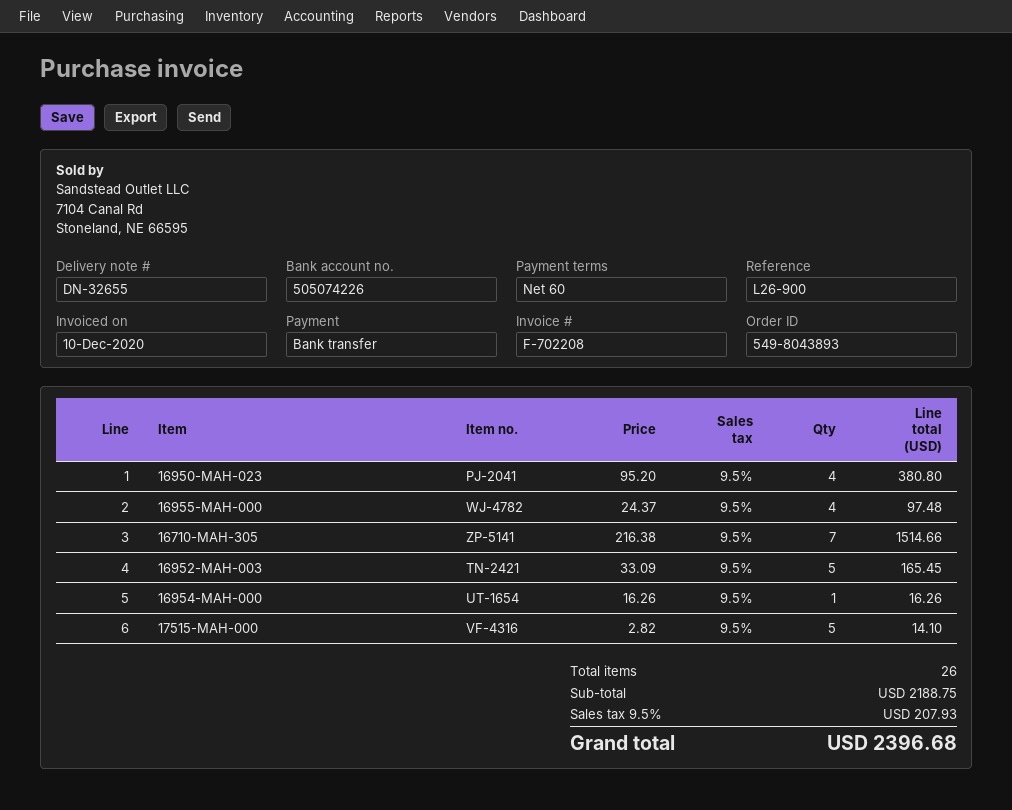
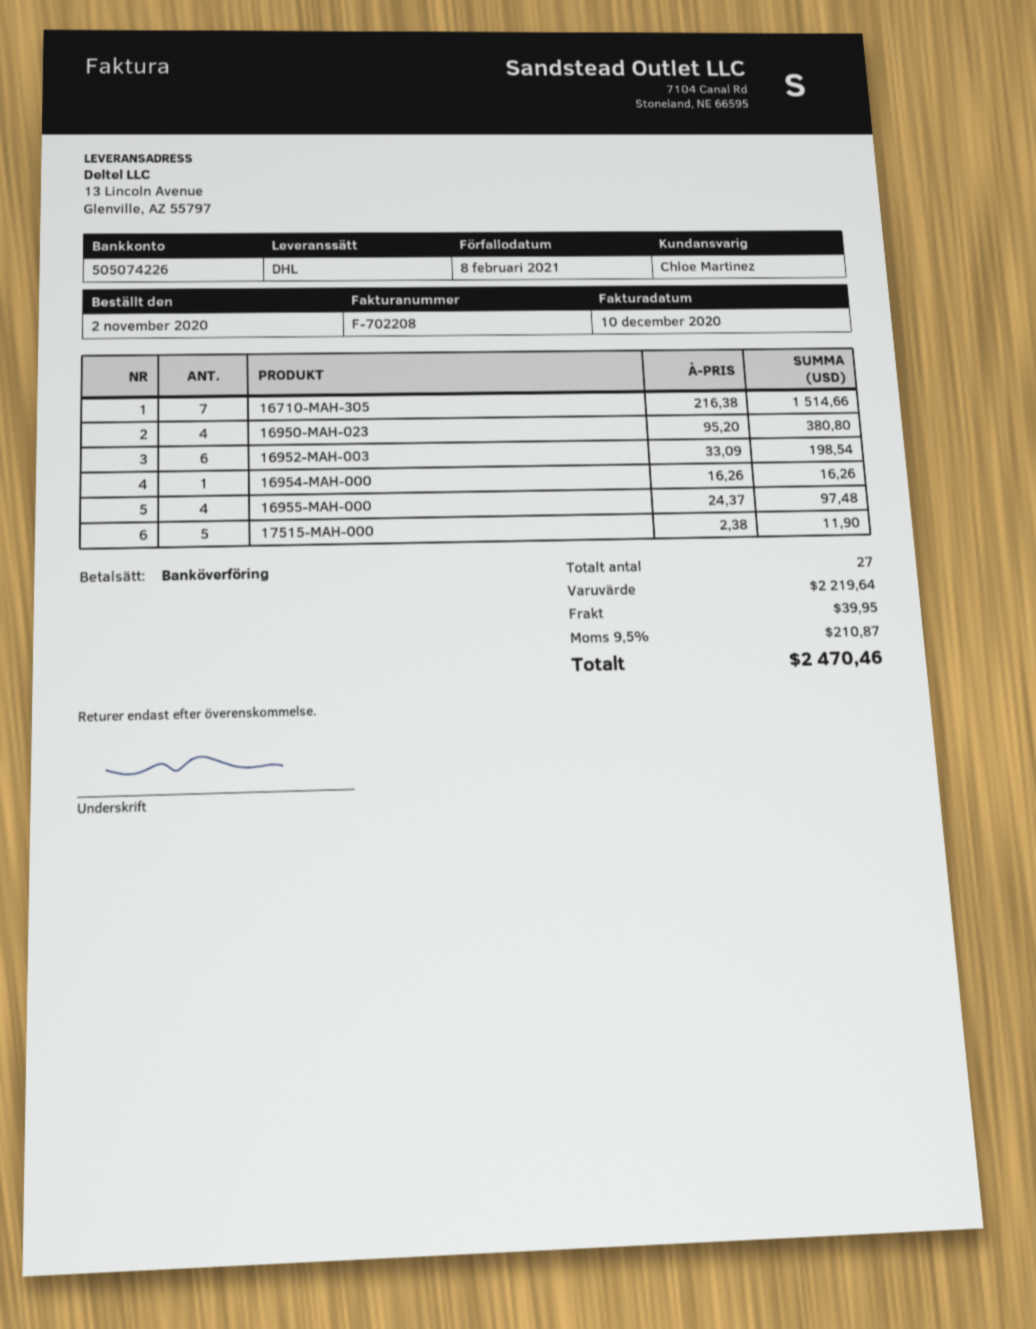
16952-MAH-003: 5 x 33.09 = 165.45 -> 6 x 33.09 = 198.54
17515-MAH-000: 5 x 2.82 = 14.10 -> 5 x 2.38 = 11.90
total quantity: 26 -> 27
subtotal: 2188.75 -> 2219.64
shipping: none -> 39.95
tax: 9.5% = 207.93 -> 9.5% = 210.87
total: 2396.68 -> 2470.46

